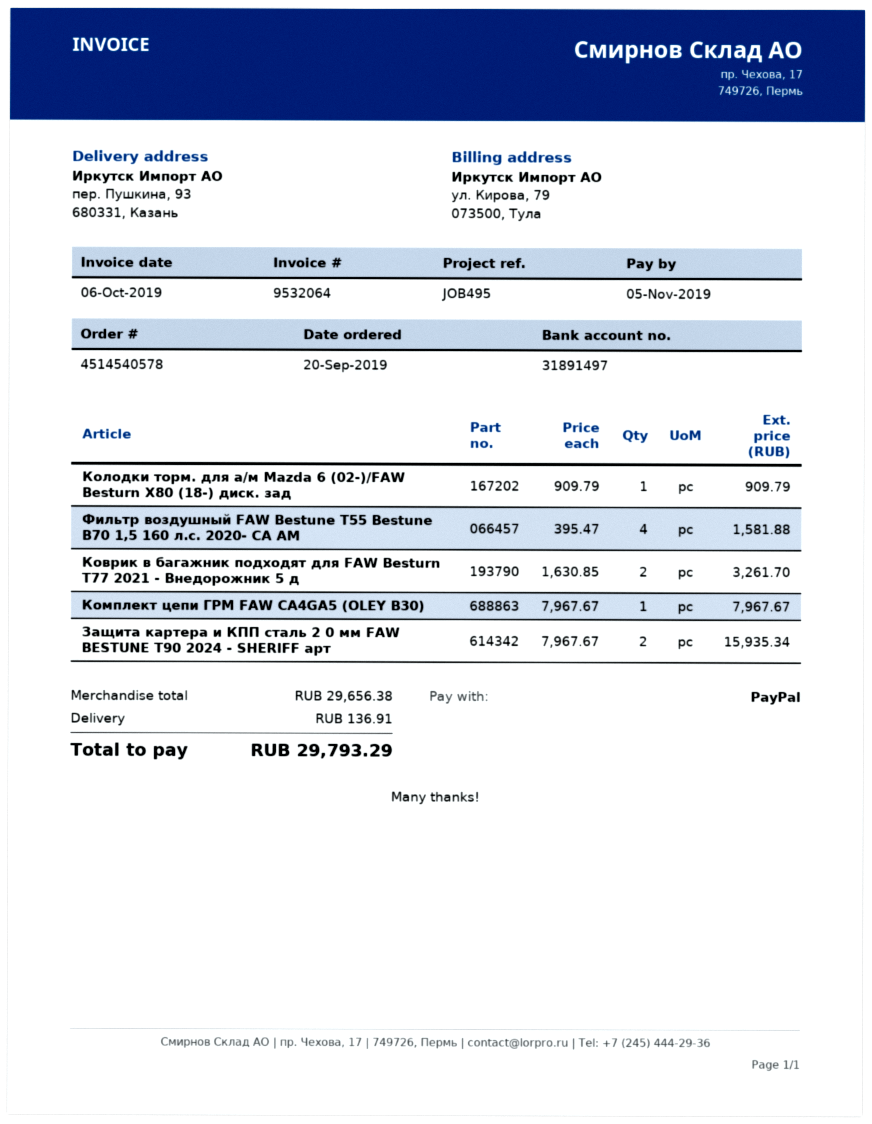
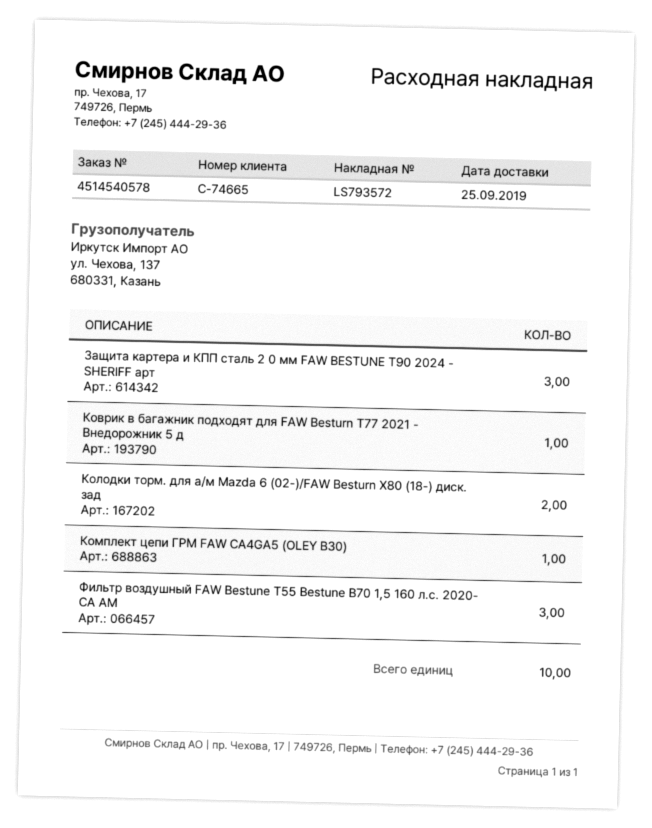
ship to: пер. Пушкина, 93, 680331, Казань -> ул. Чехова, 137, 680331, Казань
Колодки торм. для а/м Mazda 6 (02-)/FAW Besturn X80 (18-) диск. зад: 1 -> 2
Фильтр воздушный FAW Bestune T55 Bestune B70 1,5 160 л.с. 2020- CA AM: 4 -> 3
Коврик в багажник подходят для FAW Besturn T77 2021 - Внедорожник 5 д: 2 -> 1
Защита картера и КПП сталь 2 0 мм FAW BESTUNE T90 2024 - SHERIFF арт: 2 -> 3

